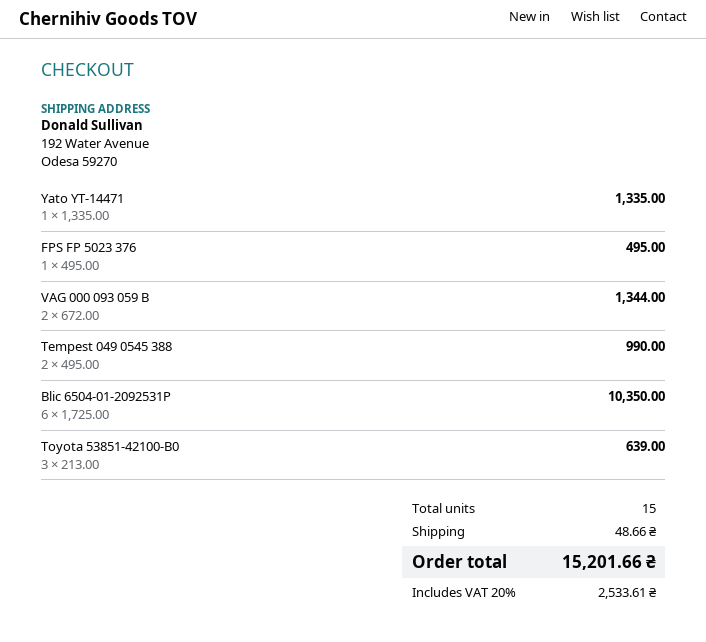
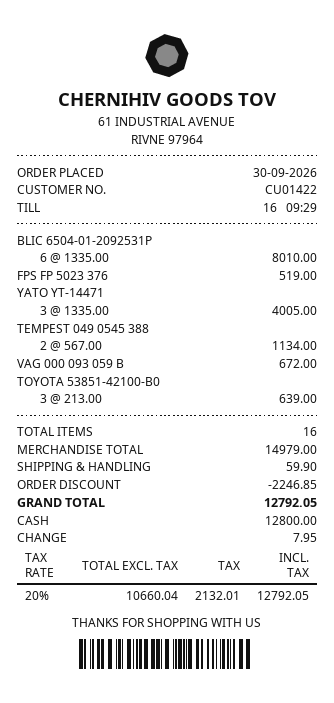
Yato YT-14471: 1 x 1335.00 = 1335.00 -> 3 x 1335.00 = 4005.00
FPS FP 5023 376: 1 x 495.00 = 495.00 -> 1 x 519.00 = 519.00
VAG 000 093 059 B: 2 x 672.00 = 1344.00 -> 1 x 672.00 = 672.00
Tempest 049 0545 388: 2 x 495.00 = 990.00 -> 2 x 567.00 = 1134.00
Blic 6504-01-2092531P: 6 x 1725.00 = 10350.00 -> 6 x 1335.00 = 8010.00
total quantity: 15 -> 16
discount: none -> 2246.85
shipping: 48.66 -> 59.90
tax: 20% = 2533.61 -> 20% = 2132.01
total: 15201.66 -> 12792.05

